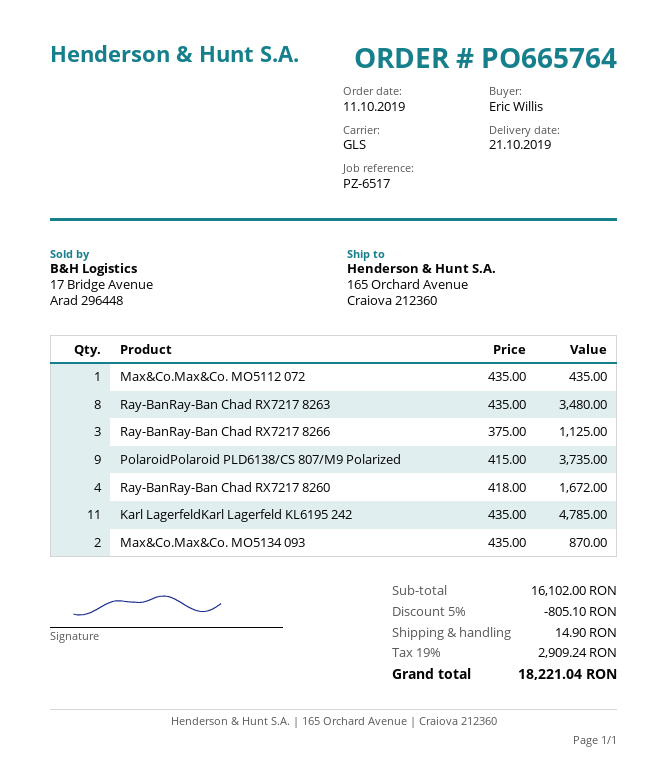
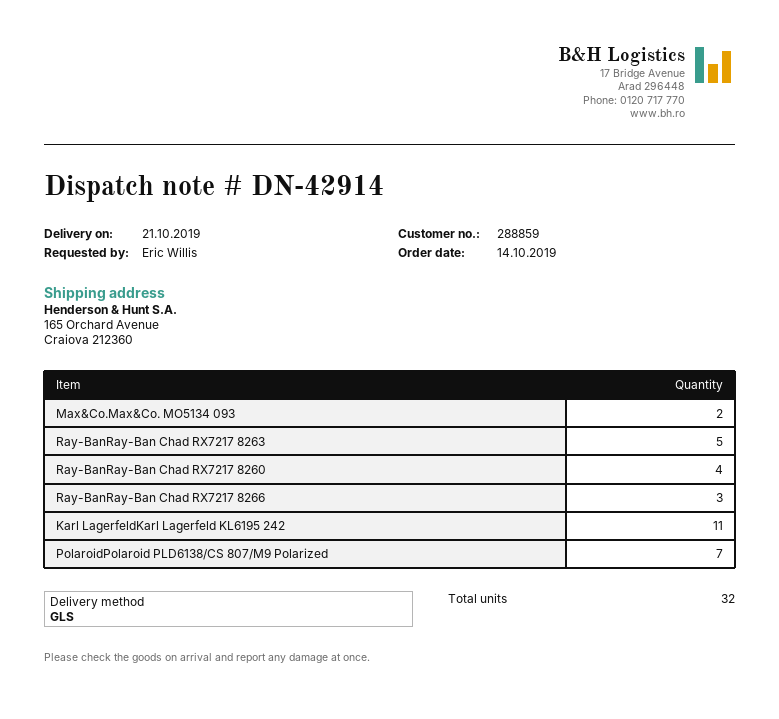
order date: 2019-10-11 -> 2019-10-14
Max&Co.Max&Co. MO5112 072: 1 -> none
Ray-BanRay-Ban Chad RX7217 8263: 8 -> 5
PolaroidPolaroid PLD6138/CS 807/M9 Polarized: 9 -> 7

